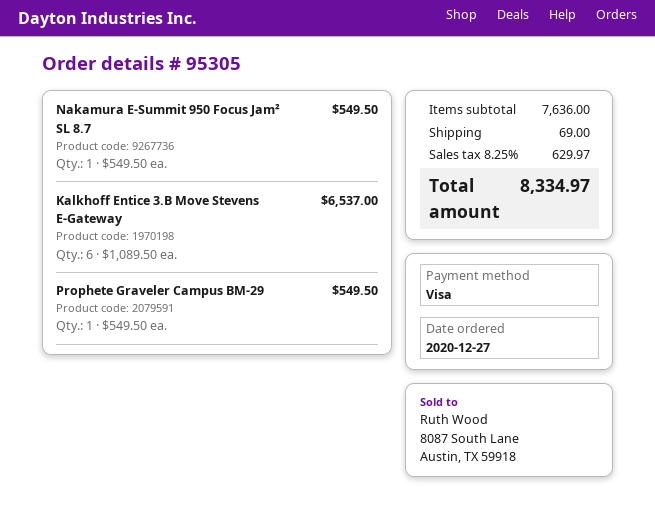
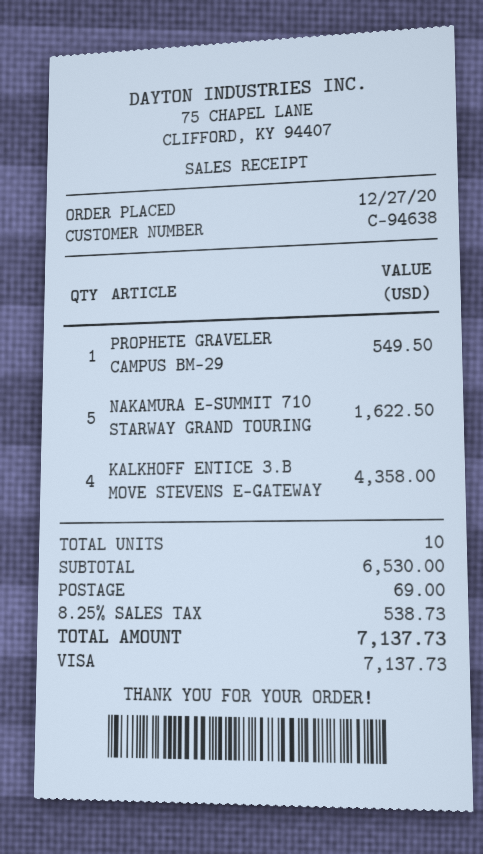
Nakamura E-Summit 950 Focus Jam² SL 8.7: 1 for 549.50 -> none
Kalkhoff Entice 3.B Move Stevens E-Gateway: 6 for 6537.00 -> 4 for 4358.00
NAKAMURA E-SUMMIT 710 STARWAY GRAND TOURING: none -> 5 for 1622.50
subtotal: 7636.00 -> 6530.00
tax: 8.25% = 629.97 -> 8.25% = 538.73
total: 8334.97 -> 7137.73

